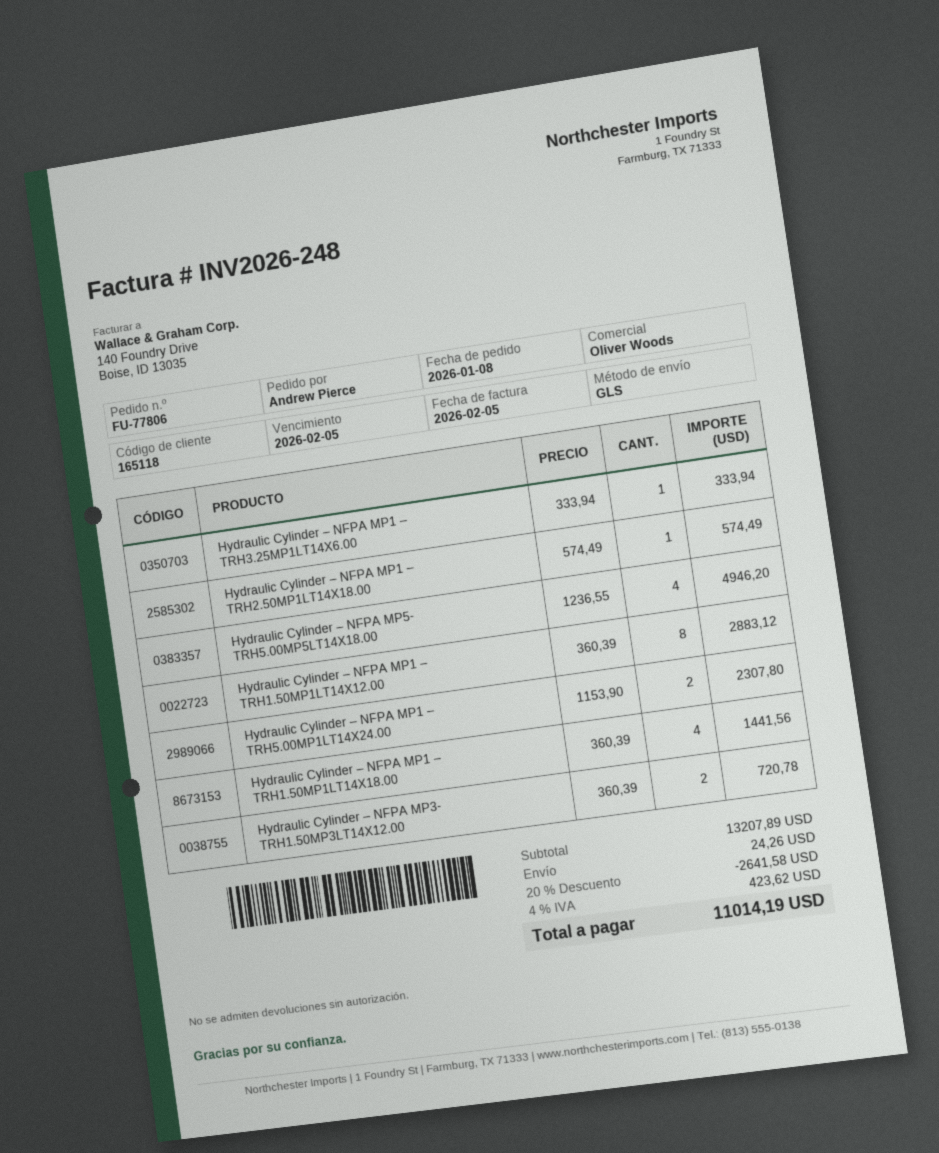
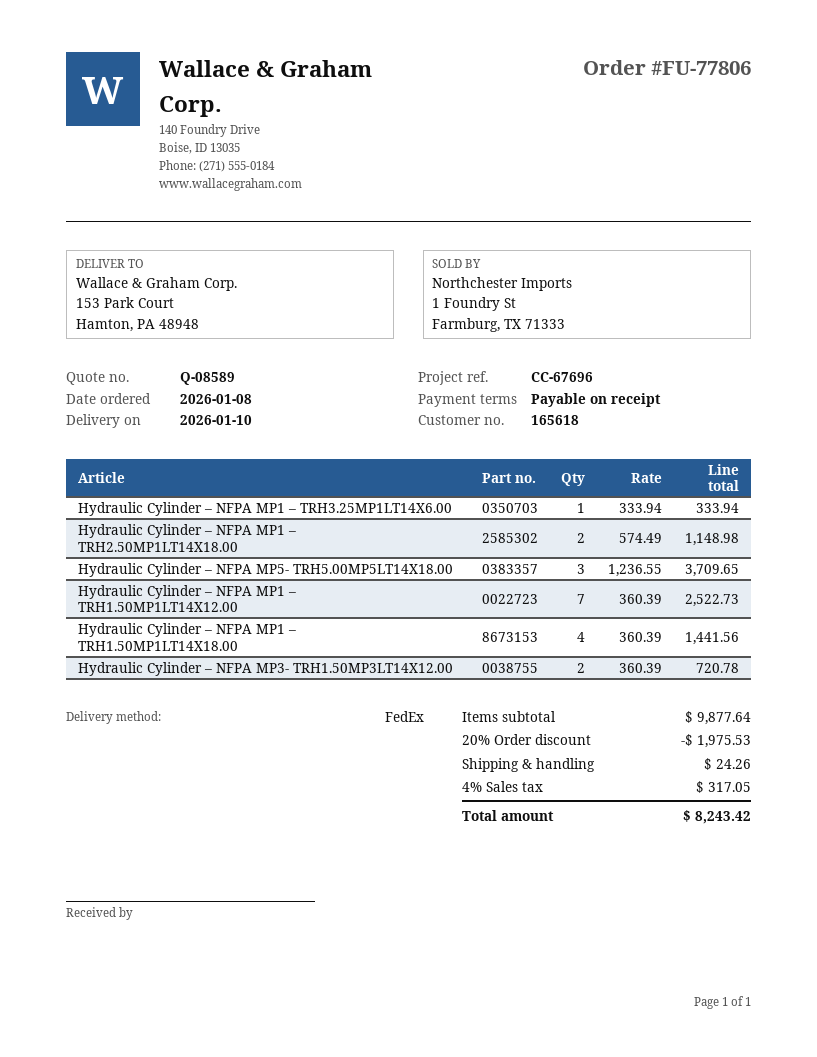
customer number: 165118 -> 165618
shipping method: GLS -> FedEx
Hydraulic Cylinder – NFPA MP1 – TRH2.50MP1LT14X18.00: 1 x 574.49 = 574.49 -> 2 x 574.49 = 1148.98
Hydraulic Cylinder – NFPA MP5- TRH5.00MP5LT14X18.00: 4 x 1236.55 = 4946.20 -> 3 x 1236.55 = 3709.65
Hydraulic Cylinder – NFPA MP1 – TRH1.50MP1LT14X12.00: 8 x 360.39 = 2883.12 -> 7 x 360.39 = 2522.73
Hydraulic Cylinder – NFPA MP1 – TRH5.00MP1LT14X24.00: 2 x 1153.90 = 2307.80 -> none
subtotal: 13207.89 -> 9877.64
discount: 20% = 2641.58 -> 20% = 1975.53
tax: 4% = 423.62 -> 4% = 317.05
total: 11014.19 -> 8243.42

